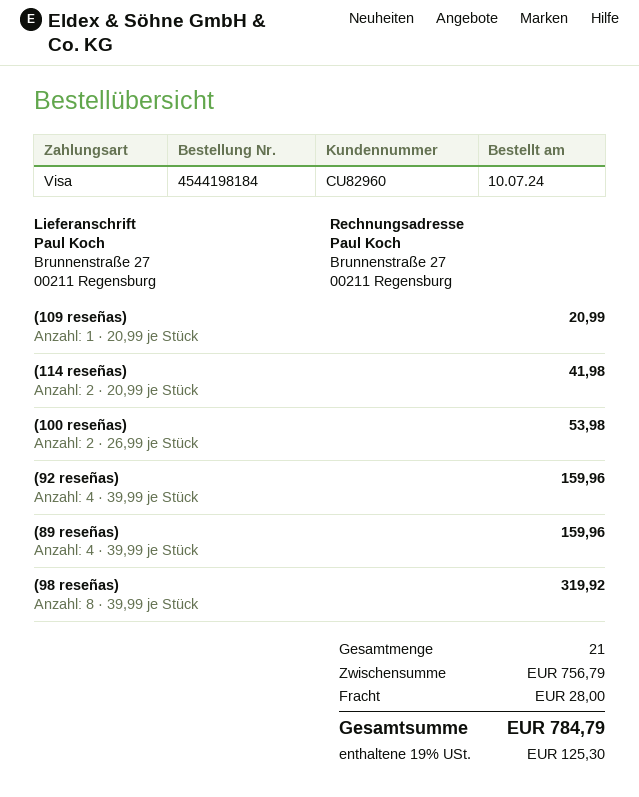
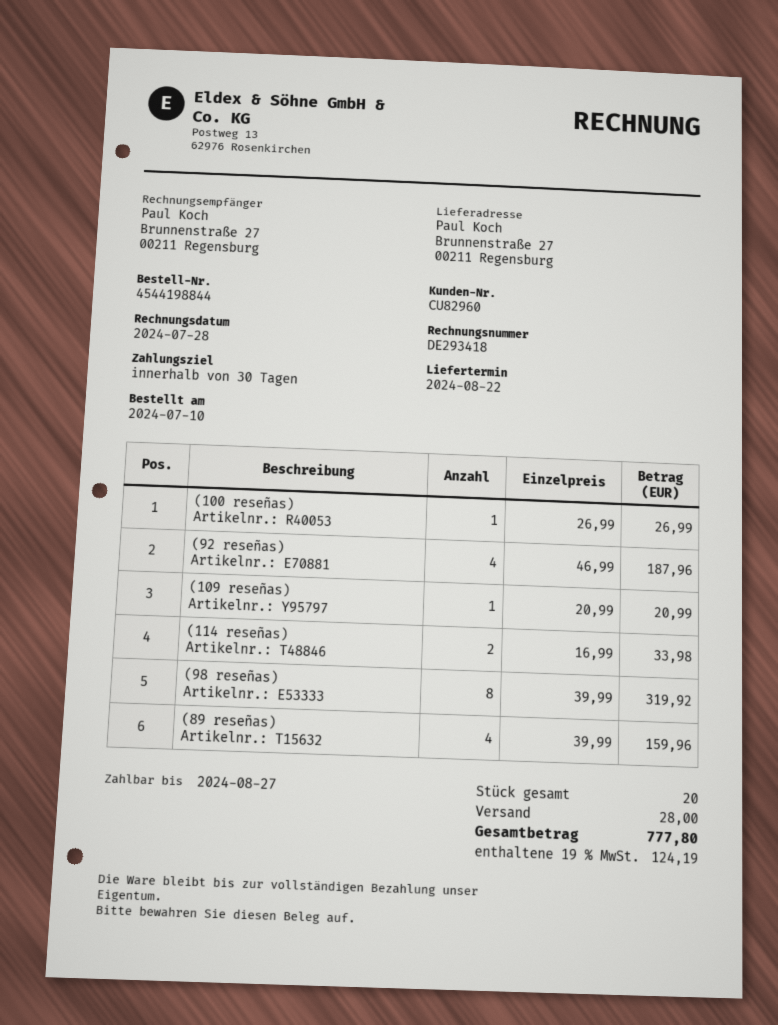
order number: 4544198184 -> 4544198844
(114 reseñas): 2 x 20.99 = 41.98 -> 2 x 16.99 = 33.98
(100 reseñas): 2 x 26.99 = 53.98 -> 1 x 26.99 = 26.99
(92 reseñas): 4 x 39.99 = 159.96 -> 4 x 46.99 = 187.96
total quantity: 21 -> 20
tax: 19% = 125.30 -> 19% = 124.19
total: 784.79 -> 777.80

